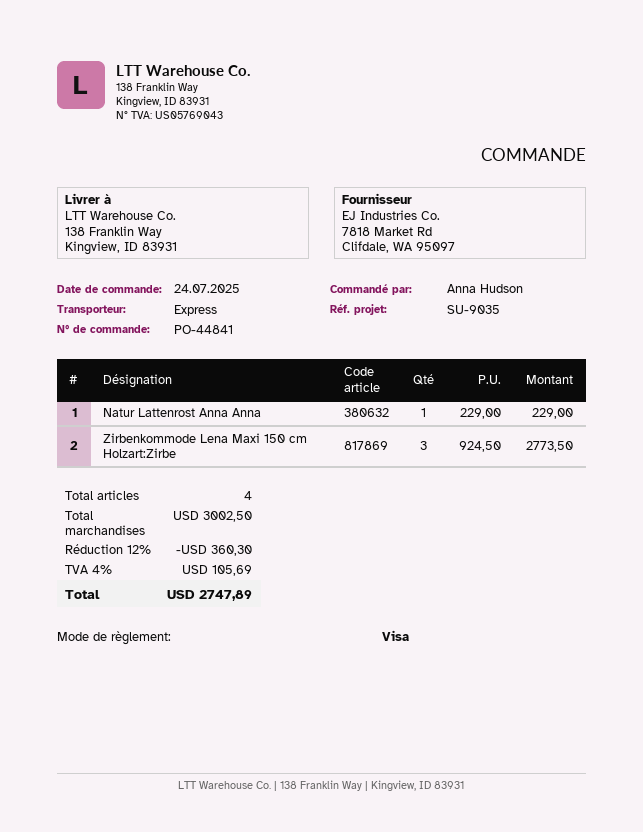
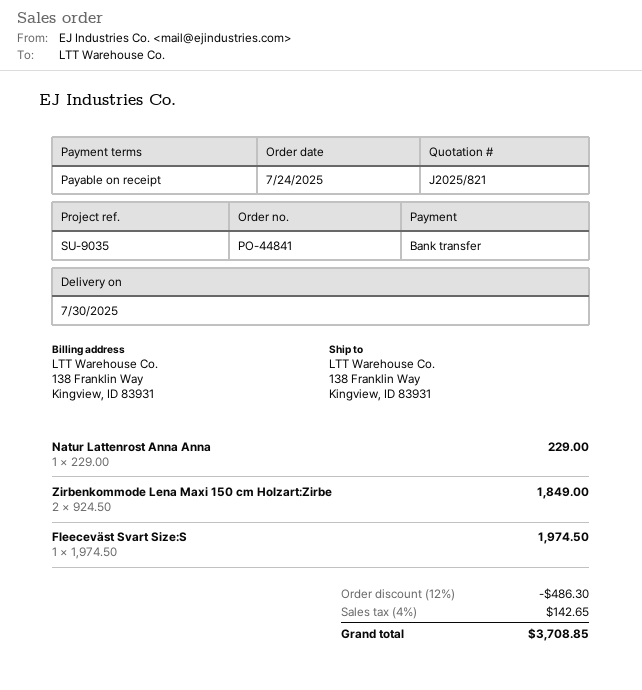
payment method: Visa -> bank transfer
Zirbenkommode Lena Maxi 150 cm Holzart:Zirbe: 3 x 924.50 = 2773.50 -> 2 x 924.50 = 1849.00
Fleeceväst Svart Size:S: none -> 1 x 1974.50 = 1974.50
discount: 12% = 360.30 -> 12% = 486.30
tax: 4% = 105.69 -> 4% = 142.65
total: 2747.89 -> 3708.85

